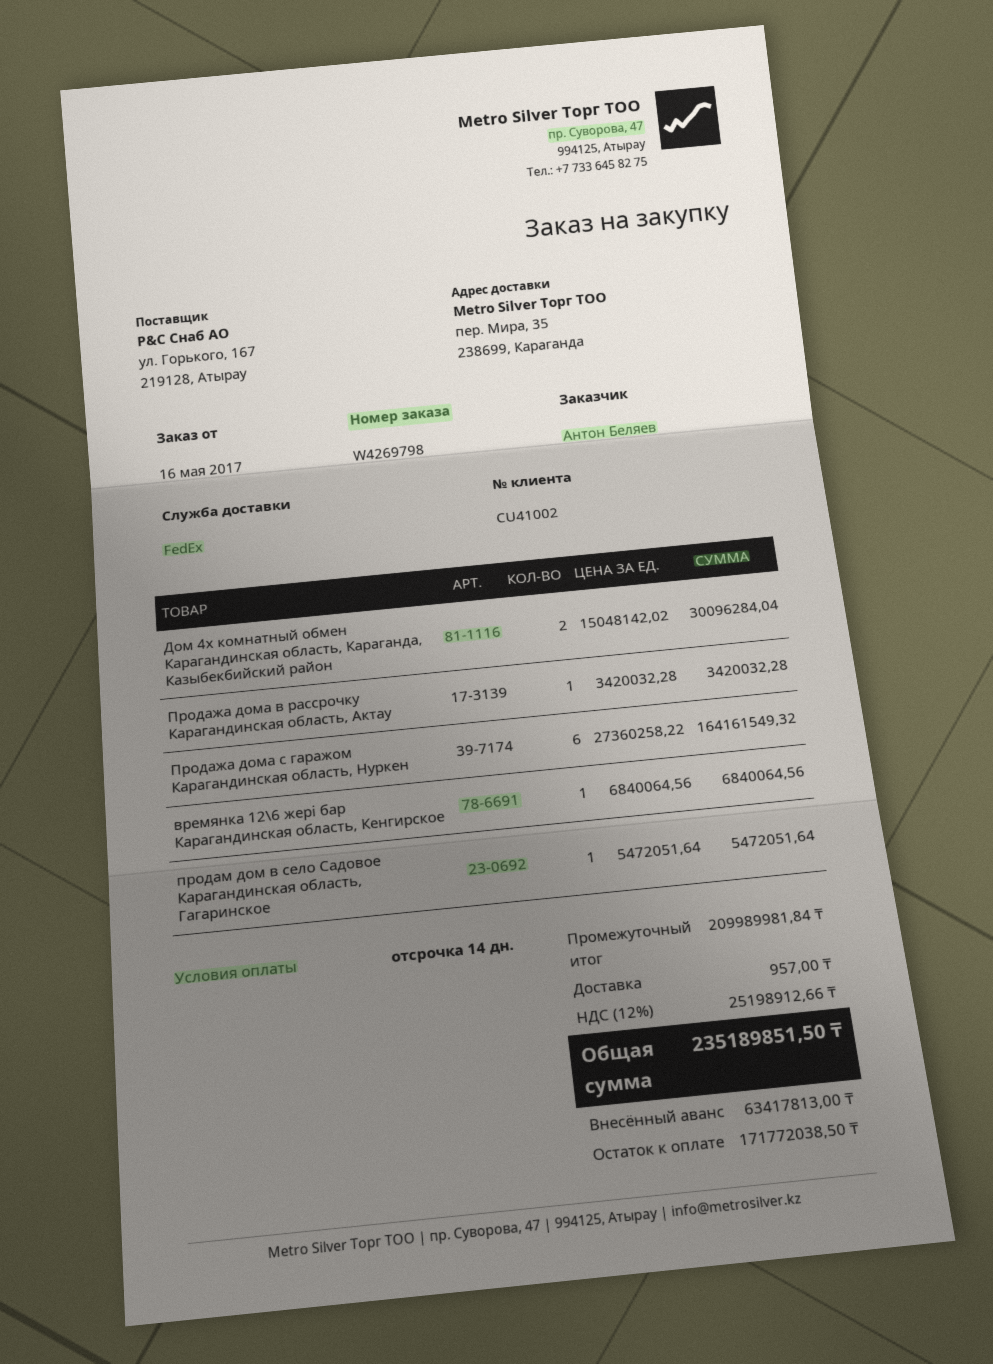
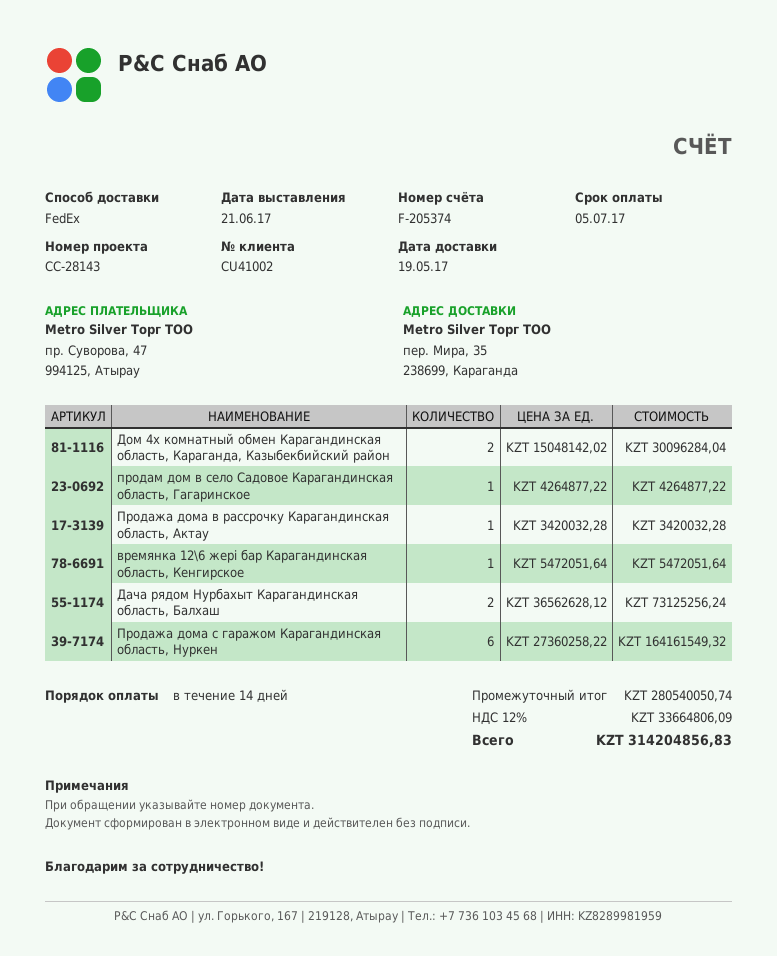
времянка 12\6 жері бар Карагандинская область, Кенгирское: 1 x 6840064.56 = 6840064.56 -> 1 x 5472051.64 = 5472051.64
продам дом в село Садовое Карагандинская область, Гагаринское: 1 x 5472051.64 = 5472051.64 -> 1 x 4264877.22 = 4264877.22
Дача рядом Нурбахыт Карагандинская область, Балхаш: none -> 2 x 36562628.12 = 73125256.24
subtotal: 209989981.84 -> 280540050.74
shipping: 957.00 -> none
tax: 12% = 25198912.66 -> 12% = 33664806.09
total: 235189851.50 -> 314204856.83

